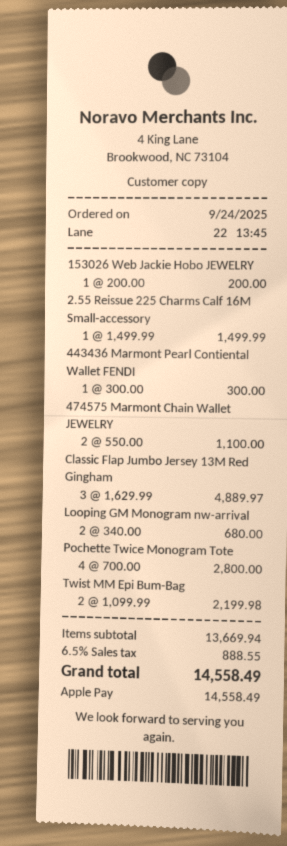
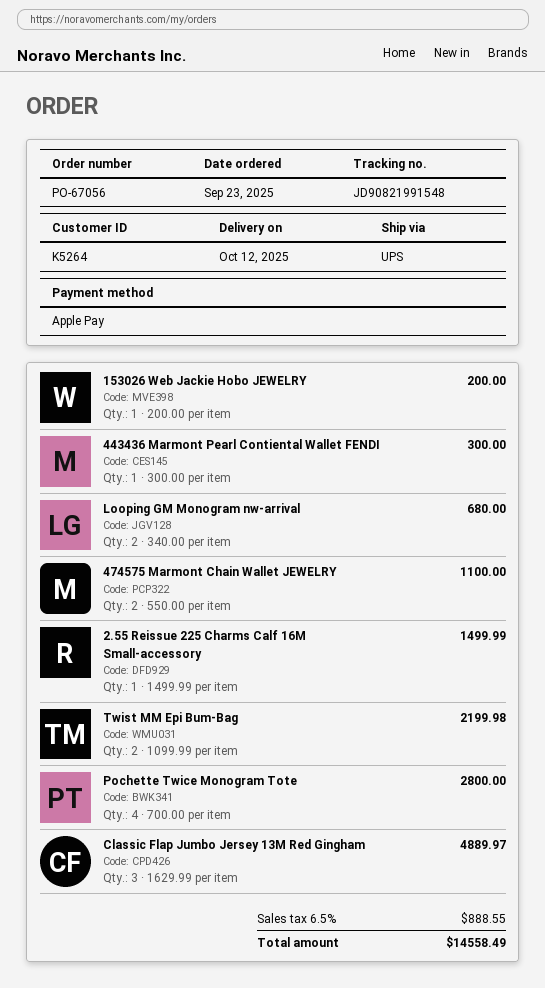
order date: 2025-09-24 -> 2025-09-23

